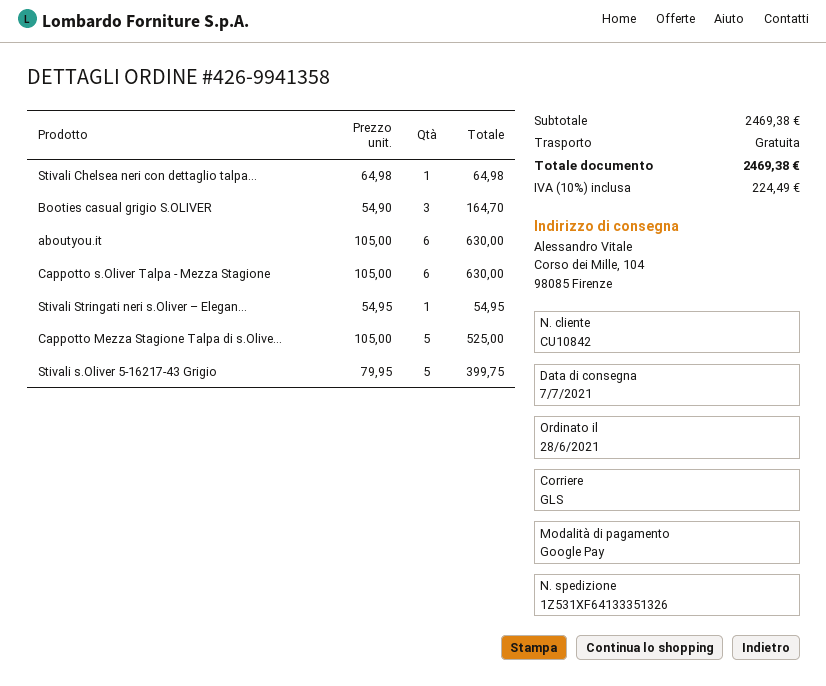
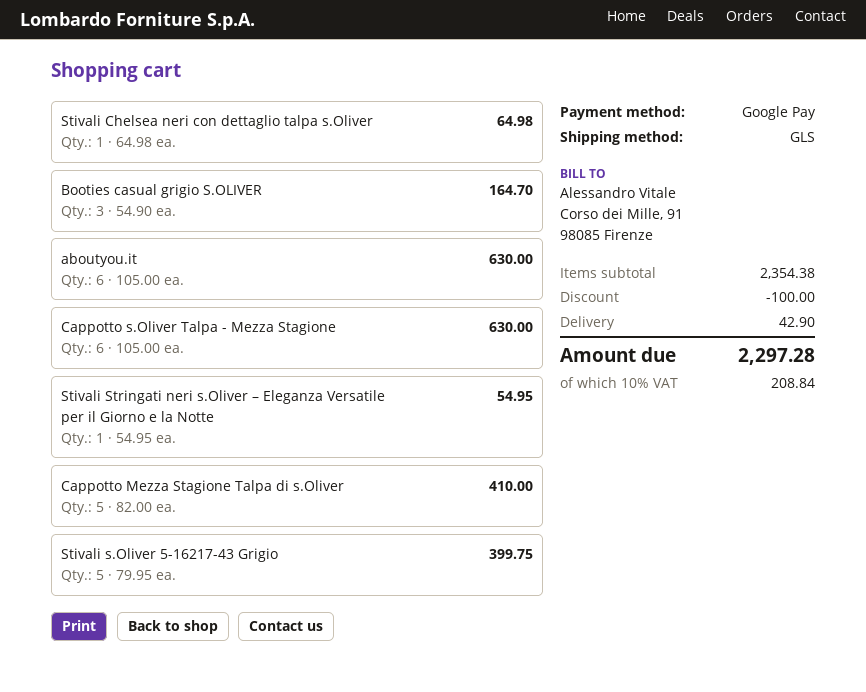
Cappotto Mezza Stagione Talpa di s.Olive...: 5 x 105.00 = 525.00 -> 5 x 82.00 = 410.00
subtotal: 2469.38 -> 2354.38
discount: none -> 100.00
shipping: 0.00 -> 42.90
tax: 10% = 224.49 -> 10% = 208.84
total: 2469.38 -> 2297.28

